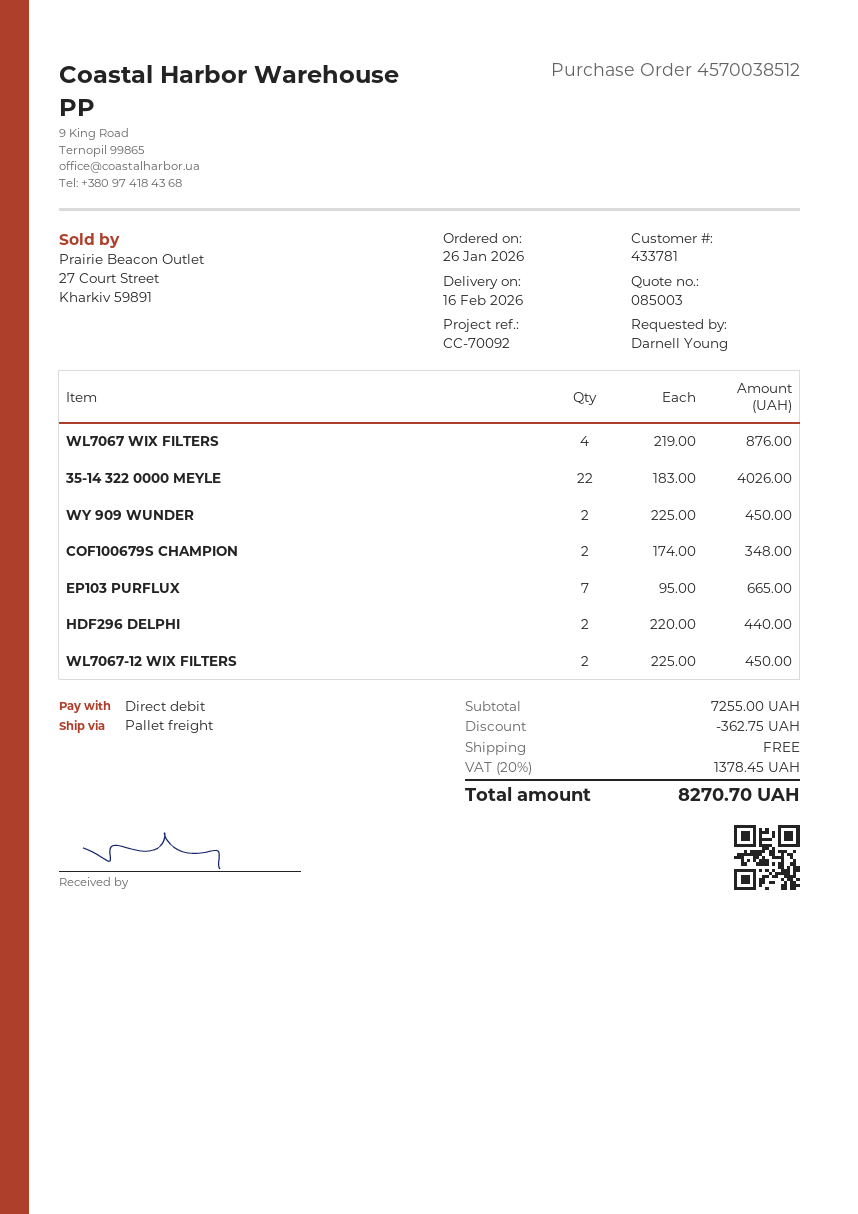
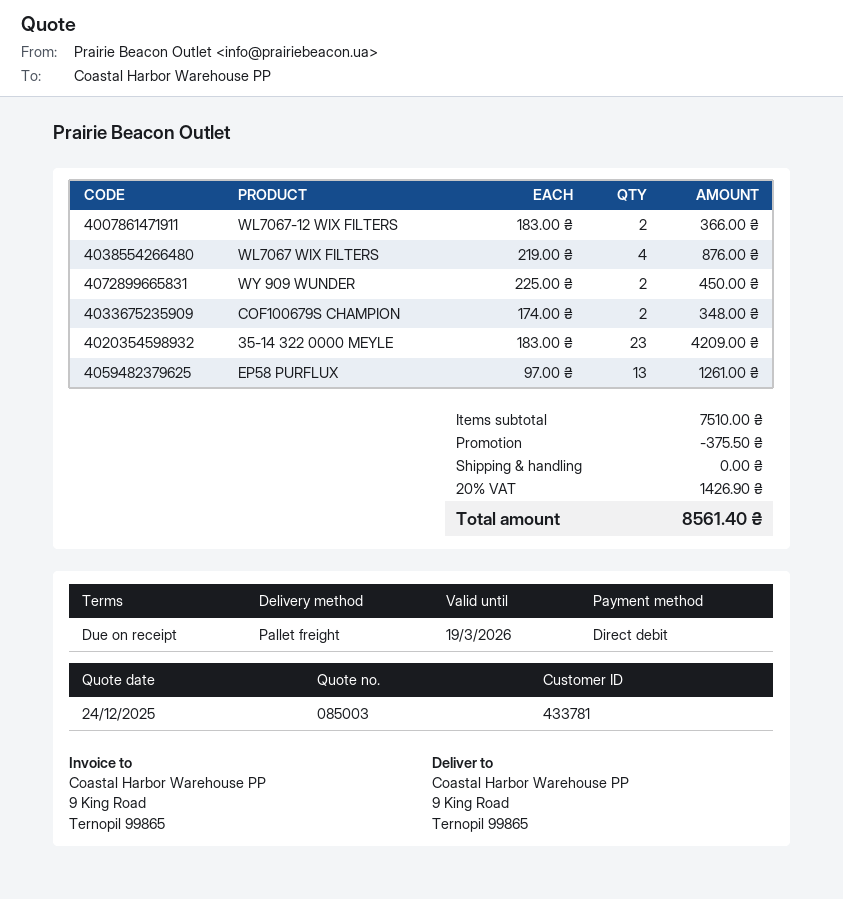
35-14 322 0000 MEYLE: 22 x 183.00 = 4026.00 -> 23 x 183.00 = 4209.00
EP103 PURFLUX: 7 x 95.00 = 665.00 -> none
HDF296 DELPHI: 2 x 220.00 = 440.00 -> none
WL7067-12 WIX FILTERS: 2 x 225.00 = 450.00 -> 2 x 183.00 = 366.00
EP58 PURFLUX: none -> 13 x 97.00 = 1261.00
subtotal: 7255.00 -> 7510.00
discount: 362.75 -> 375.50
tax: 20% = 1378.45 -> 20% = 1426.90
total: 8270.70 -> 8561.40

